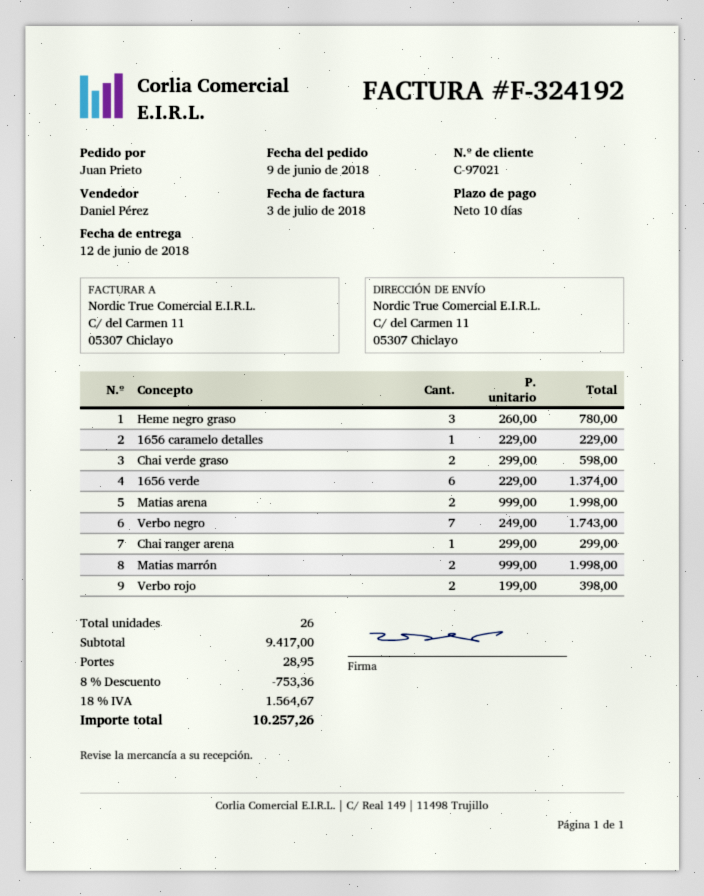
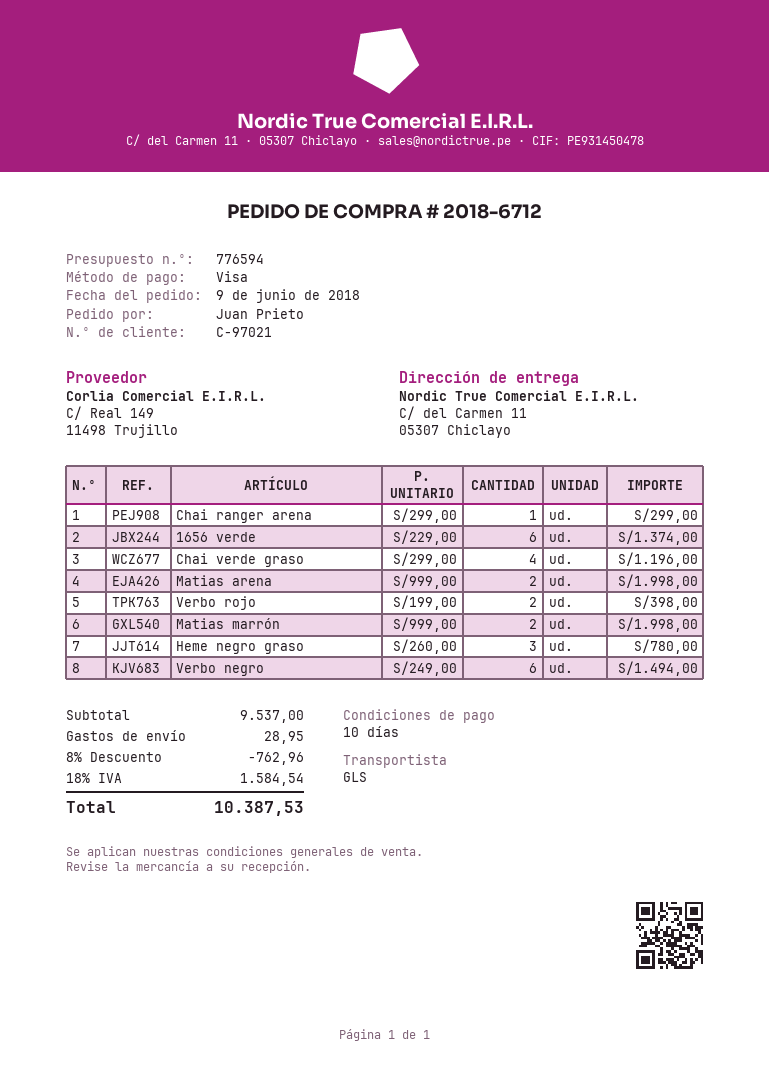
1656 caramelo detalles: 1 x 229.00 = 229.00 -> none
Chai verde graso: 2 x 299.00 = 598.00 -> 4 x 299.00 = 1196.00
Verbo negro: 7 x 249.00 = 1743.00 -> 6 x 249.00 = 1494.00
subtotal: 9417.00 -> 9537.00
discount: 8% = 753.36 -> 8% = 762.96
tax: 18% = 1564.67 -> 18% = 1584.54
total: 10257.26 -> 10387.53

